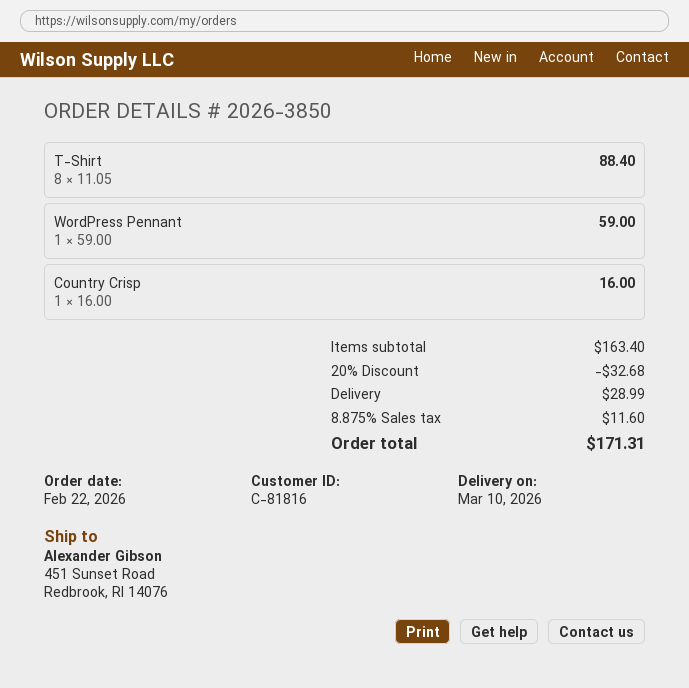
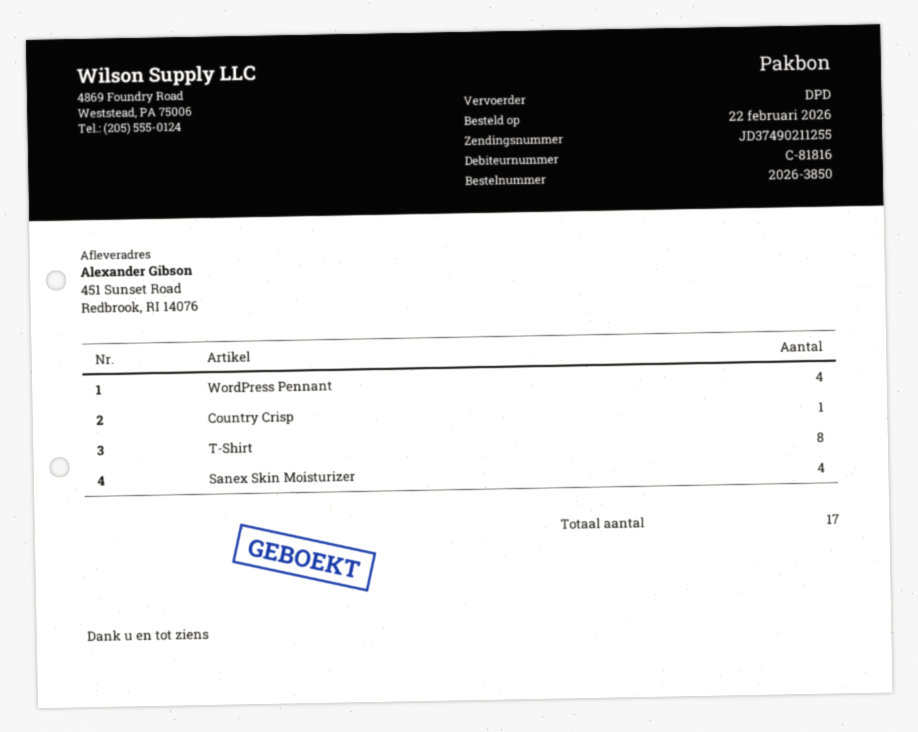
WordPress Pennant: 1 -> 4
Sanex Skin Moisturizer: none -> 4

